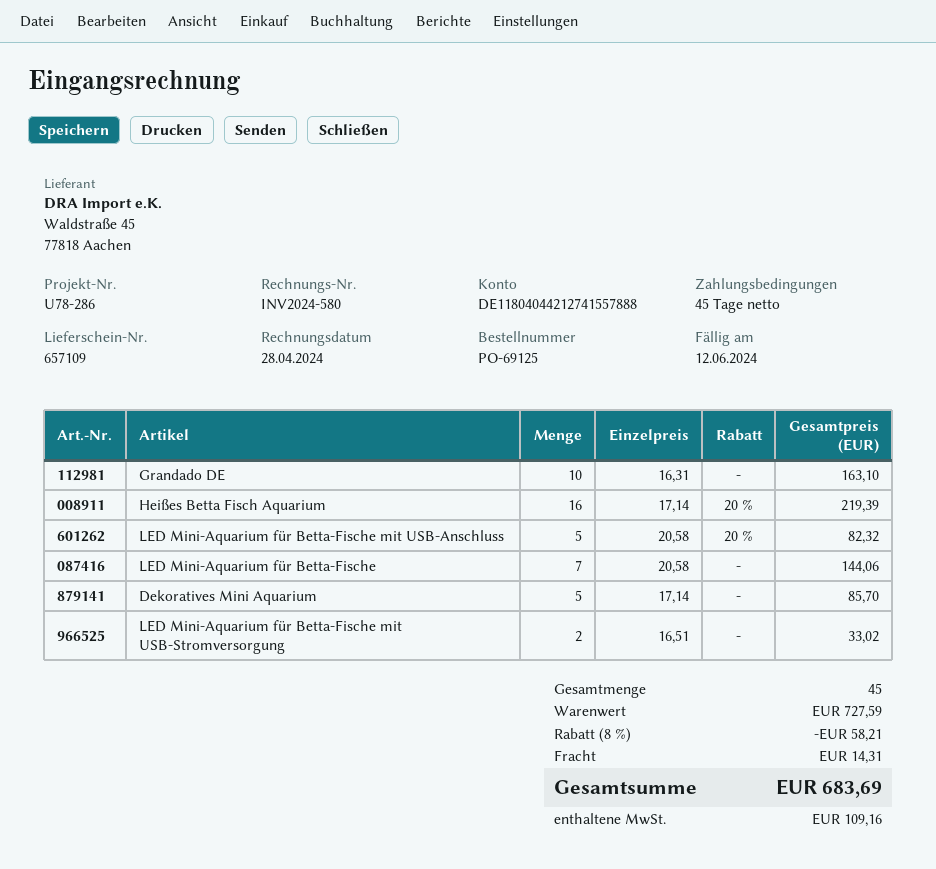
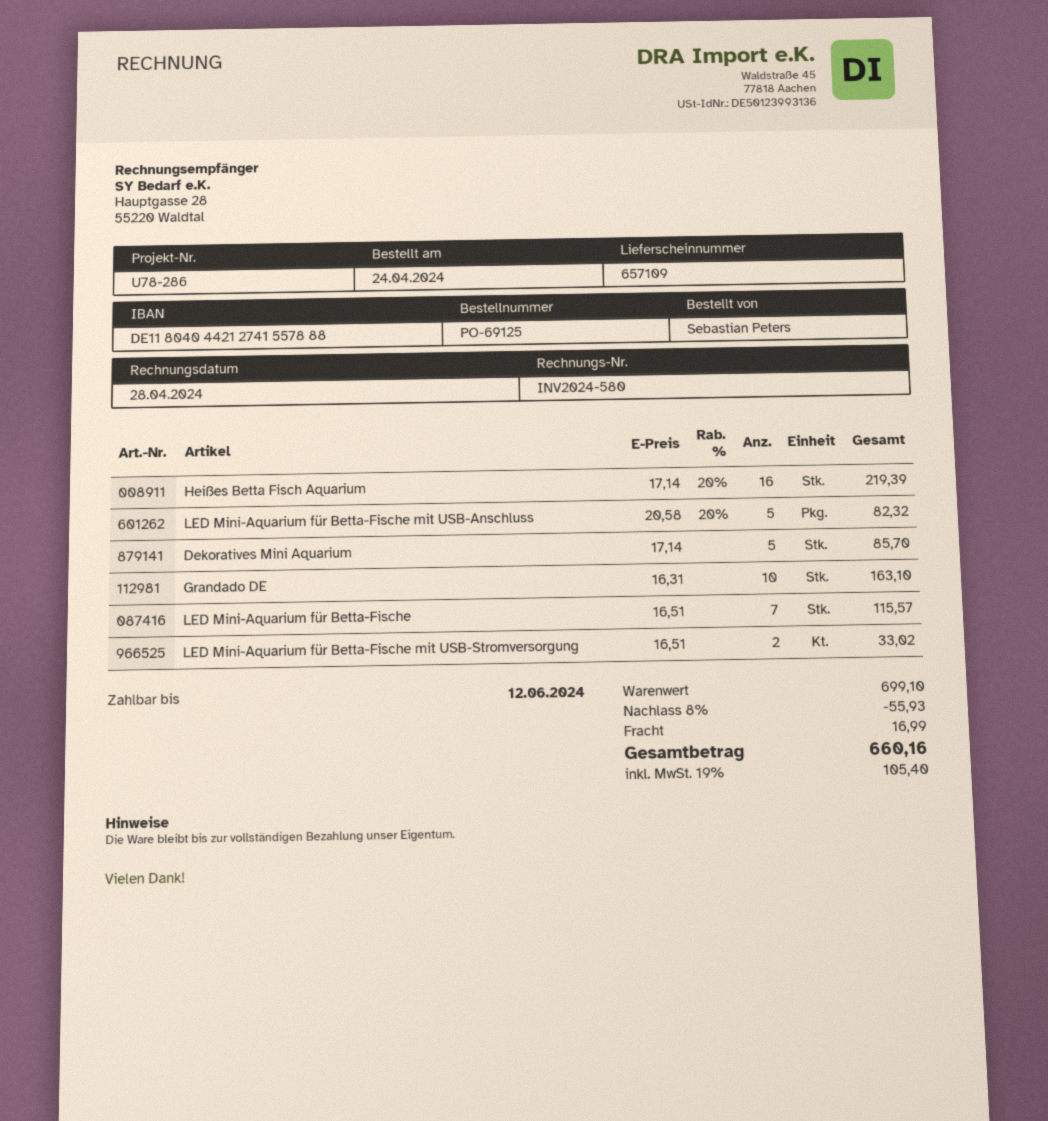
LED Mini-Aquarium für Betta-Fische: 7 x 20.58 = 144.06 -> 7 x 16.51 = 115.57
subtotal: 727.59 -> 699.10
discount: 8% = 58.21 -> 8% = 55.93
shipping: 14.31 -> 16.99
tax: 109.16 -> 105.40
total: 683.69 -> 660.16

